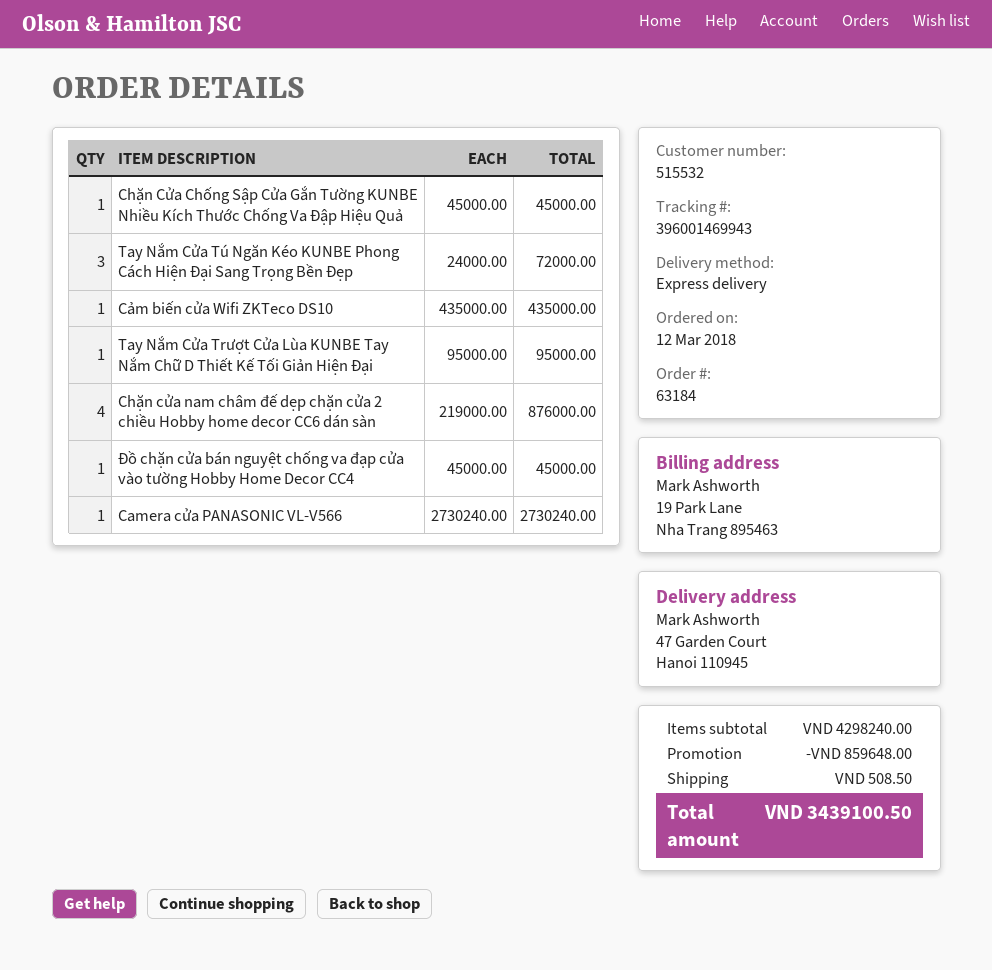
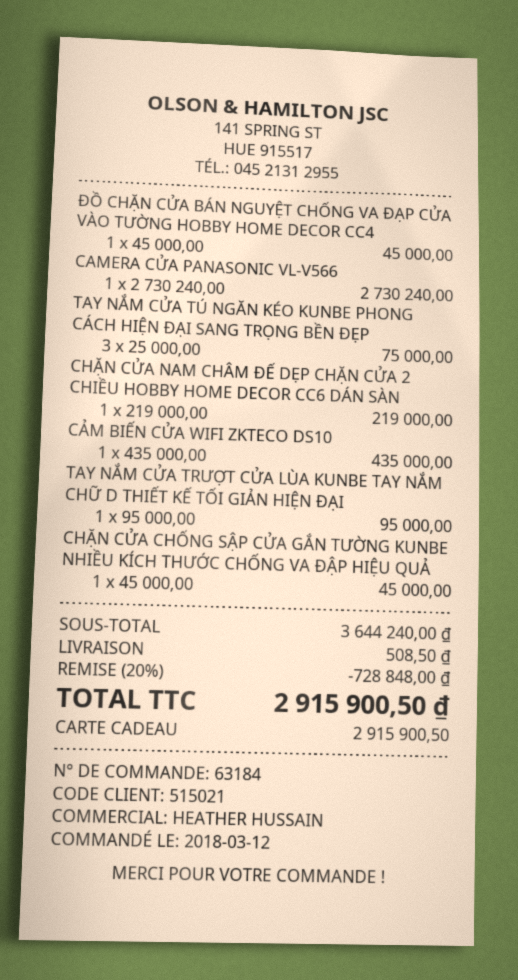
customer number: 515532 -> 515021
Tay Nắm Cửa Tú Ngăn Kéo KUNBE Phong Cách Hiện Đại Sang Trọng Bền Đẹp: 3 x 24000.00 = 72000.00 -> 3 x 25000.00 = 75000.00
Chặn cửa nam châm đế dẹp chặn cửa 2 chiều Hobby home decor CC6 dán sàn: 4 x 219000.00 = 876000.00 -> 1 x 219000.00 = 219000.00
subtotal: 4298240.00 -> 3644240.00
discount: 859648.00 -> 728848.00
total: 3439100.50 -> 2915900.50

